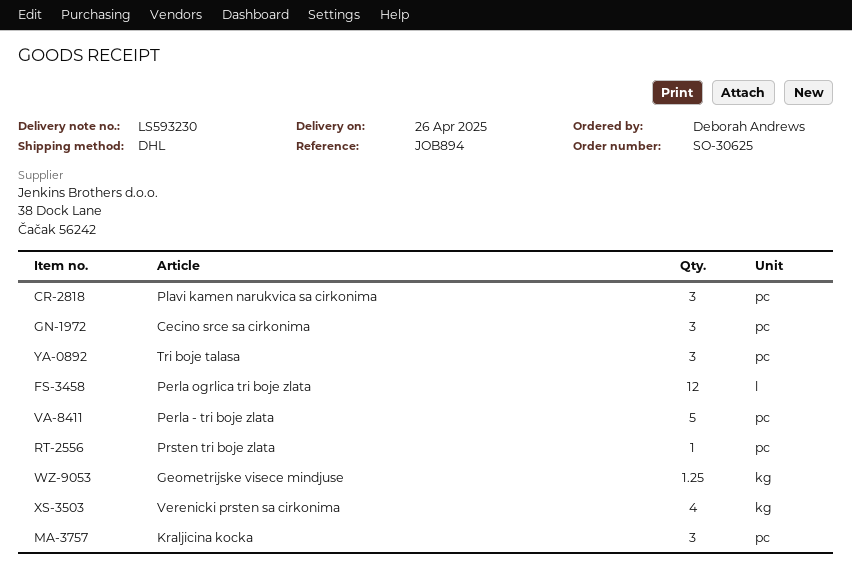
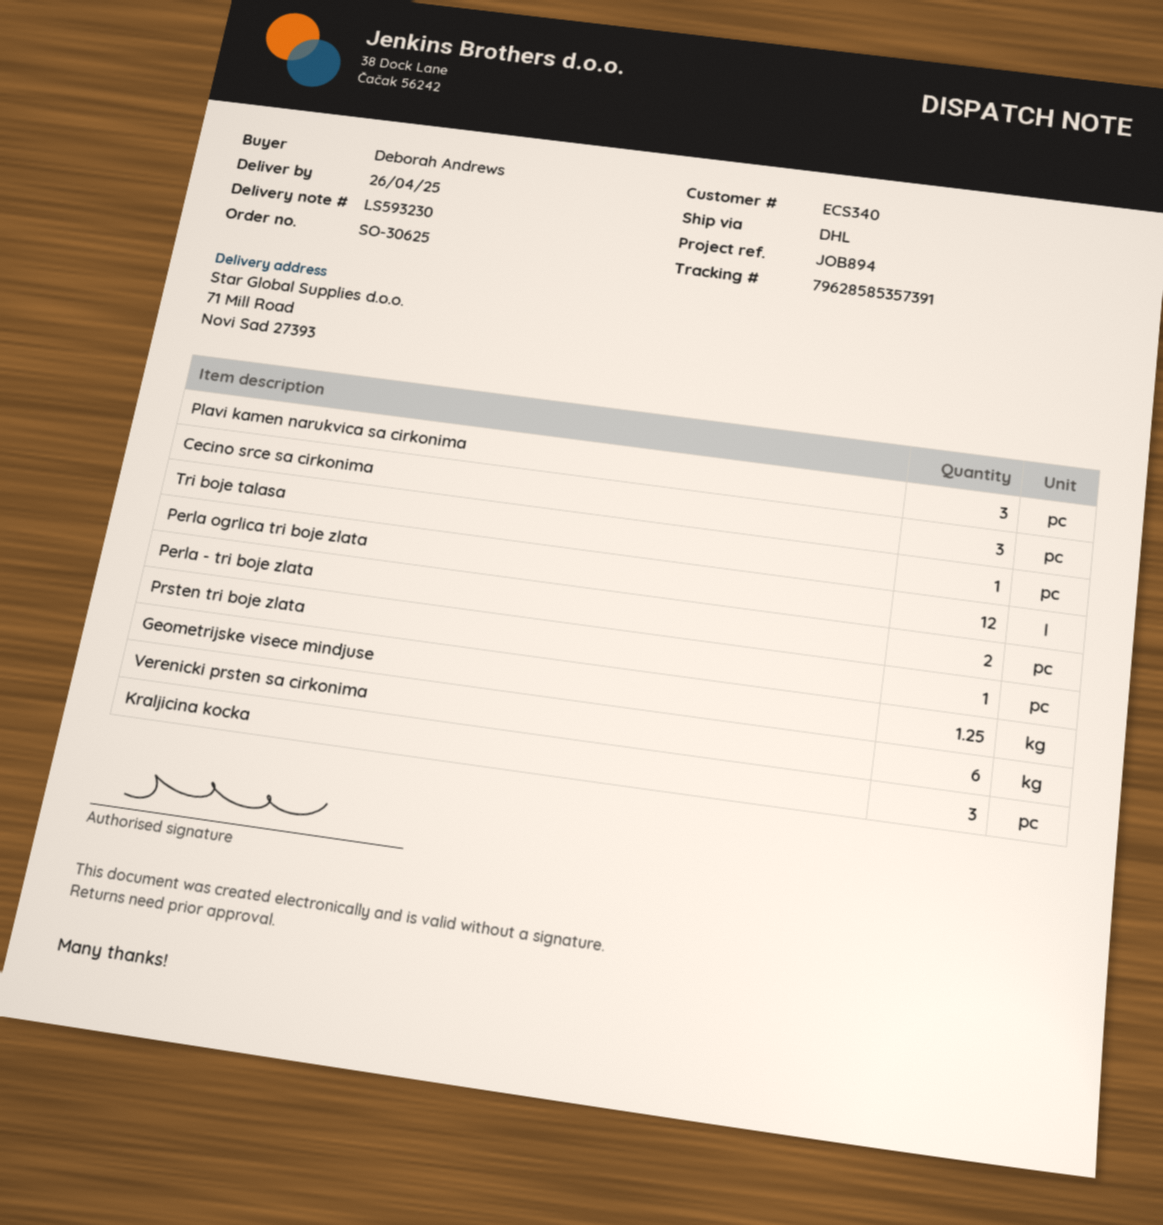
Tri boje talasa: 3 -> 1
Perla - tri boje zlata: 5 -> 2
Verenicki prsten sa cirkonima: 4 -> 6

